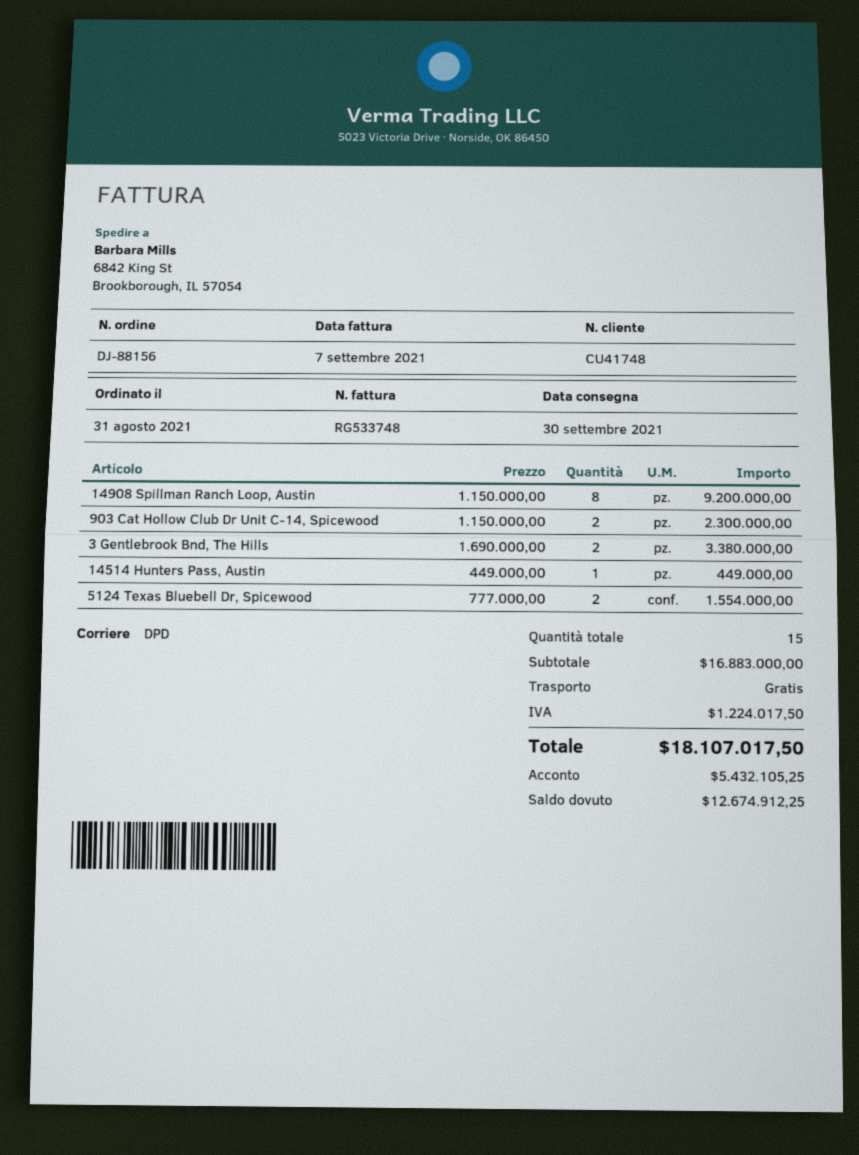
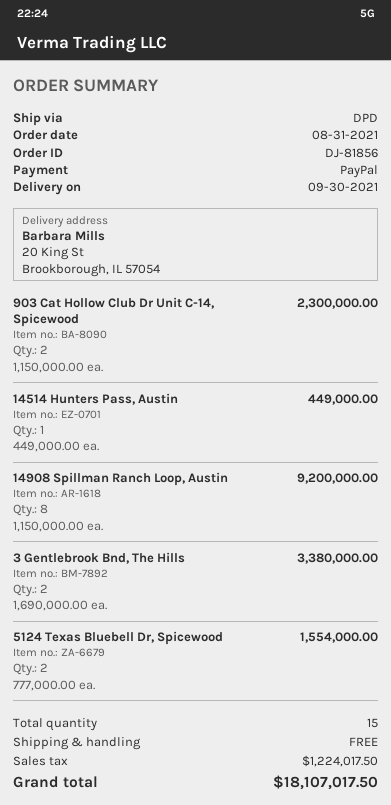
order number: DJ-88156 -> DJ-81856
ship to: 6842 King St, Brookborough, IL 57054 -> 20 King St, Brookborough, IL 57054

